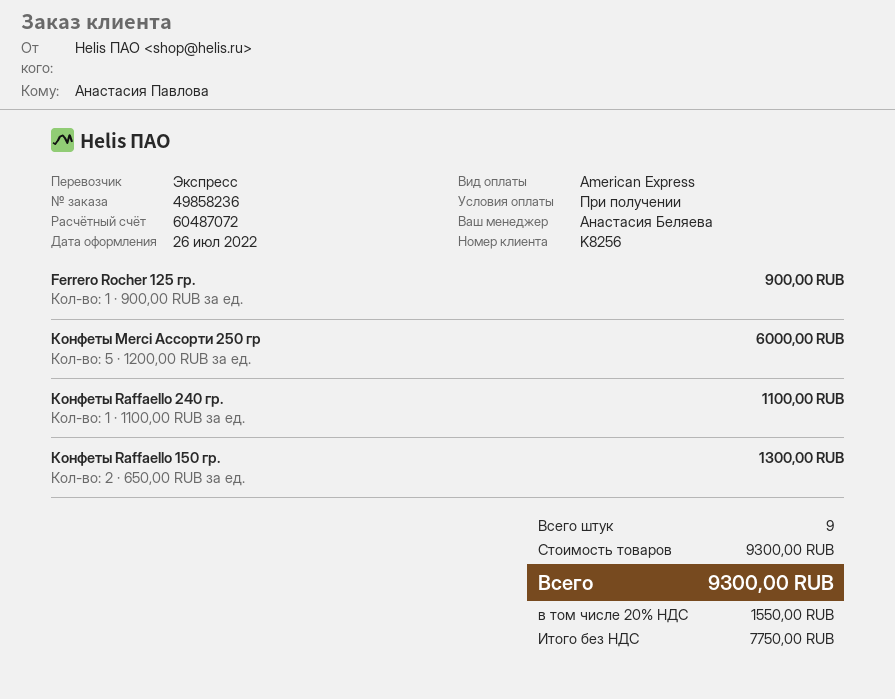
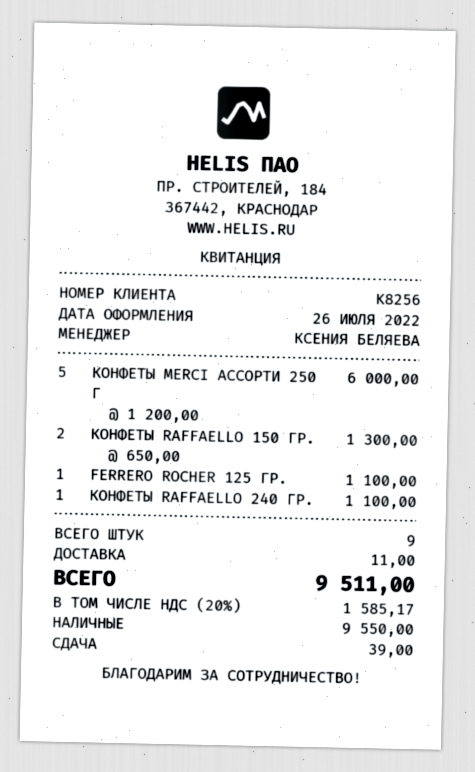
sales rep: Анастасия Беляева -> КСЕНИЯ БЕЛЯЕВА
payment method: American Express -> cash
Ferrero Rocher 125 гр.: 1 x 900.00 = 900.00 -> 1 x 1100.00 = 1100.00
shipping: none -> 11.00
tax: 20% = 1550.00 -> 20% = 1585.17
total: 9300.00 -> 9511.00

